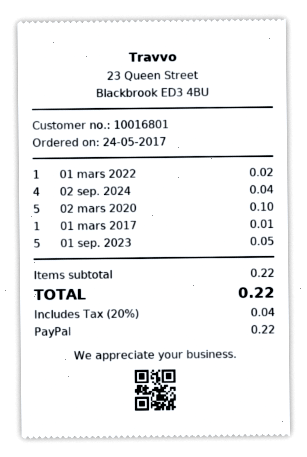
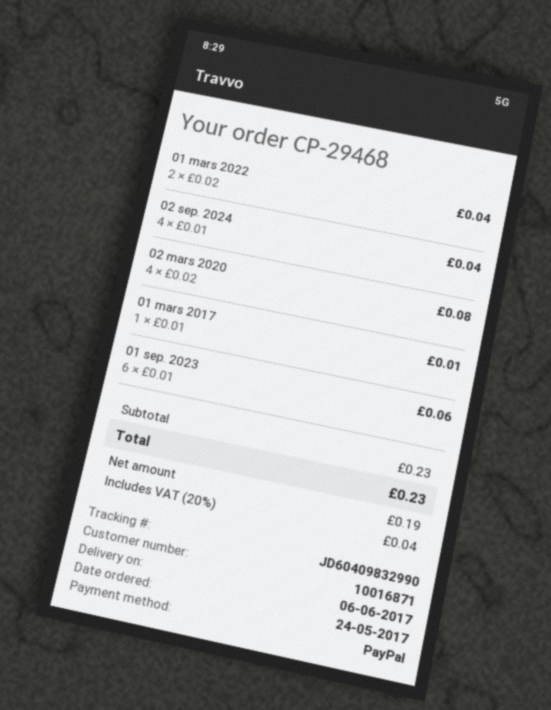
customer number: 10016801 -> 10016871
01 mars 2022: 1 for 0.02 -> 2 for 0.04
02 mars 2020: 5 for 0.10 -> 4 for 0.08
01 sep. 2023: 5 for 0.05 -> 6 for 0.06
subtotal: 0.22 -> 0.23
total: 0.22 -> 0.23

